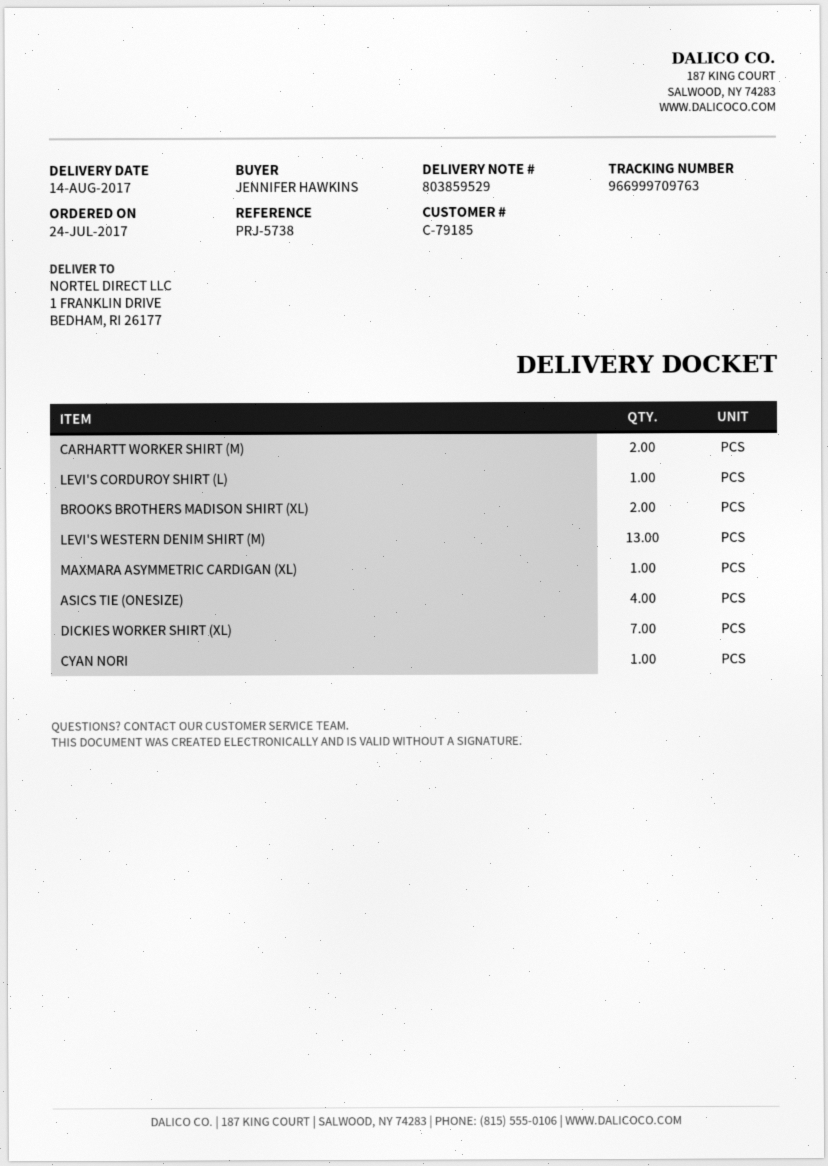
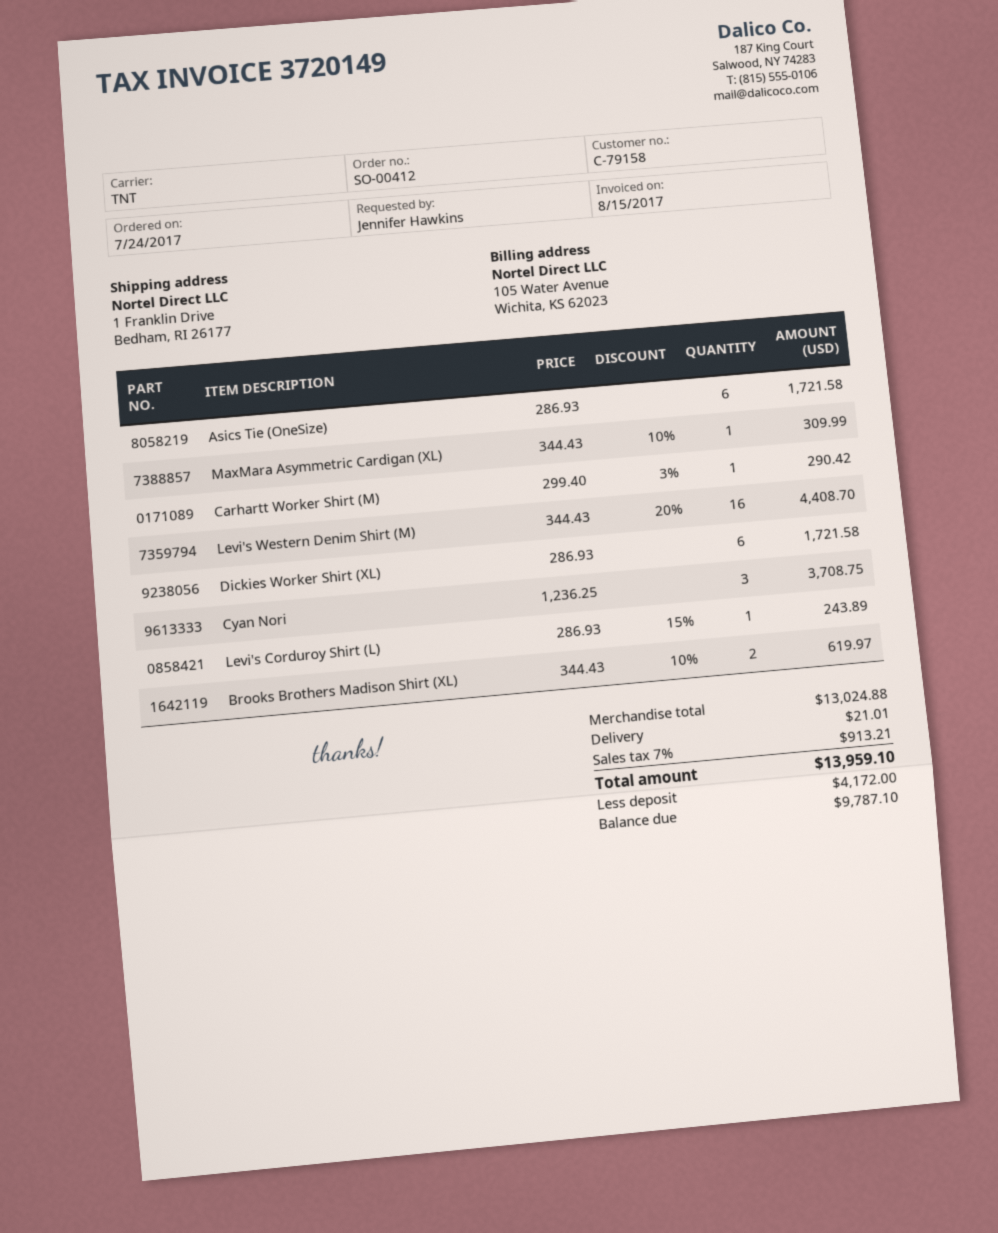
customer number: C-79185 -> C-79158
CARHARTT WORKER SHIRT (M): 2 -> 1
LEVI'S WESTERN DENIM SHIRT (M): 13 -> 16
ASICS TIE (ONESIZE): 4 -> 6
DICKIES WORKER SHIRT (XL): 7 -> 6
CYAN NORI: 1 -> 3

